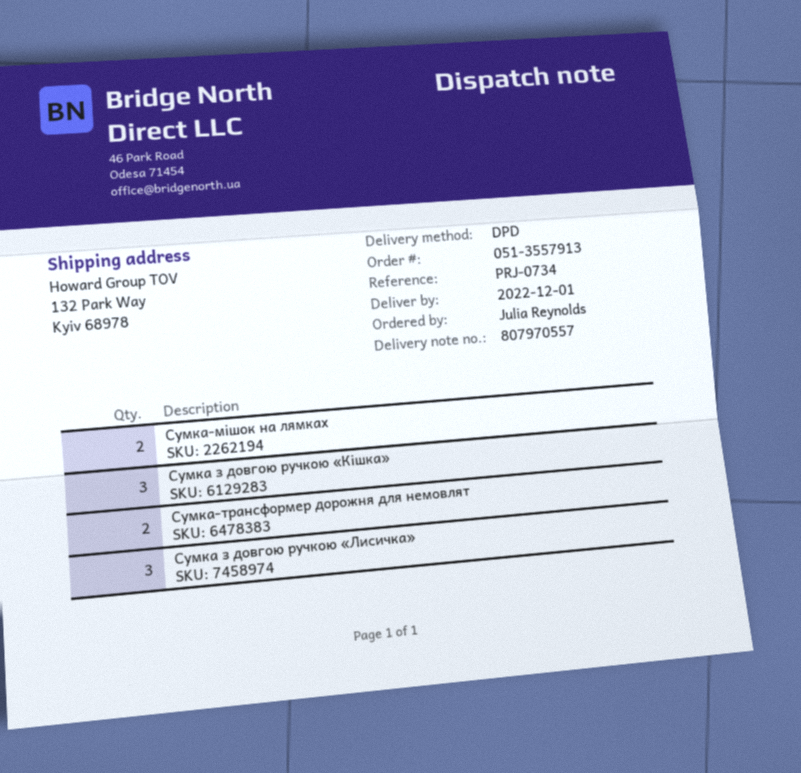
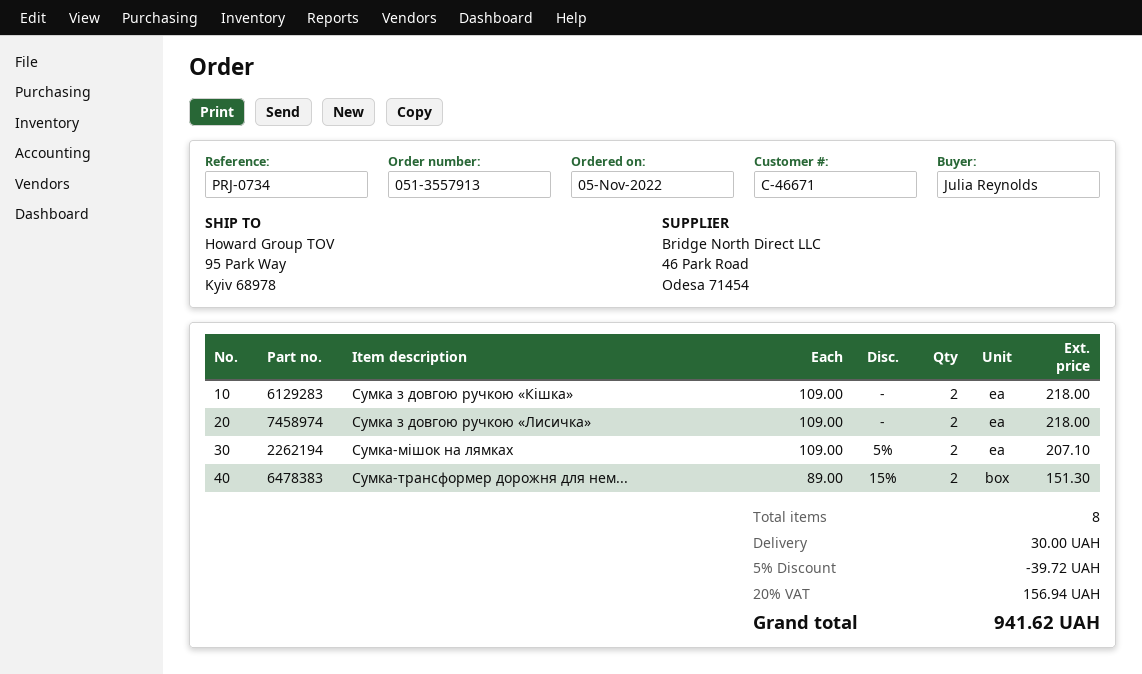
ship to: 132 Park Way, Kyiv 68978 -> 95 Park Way, Kyiv 68978
Сумка з довгою ручкою «Кішка»: 3 -> 2
Сумка з довгою ручкою «Лисичка»: 3 -> 2

